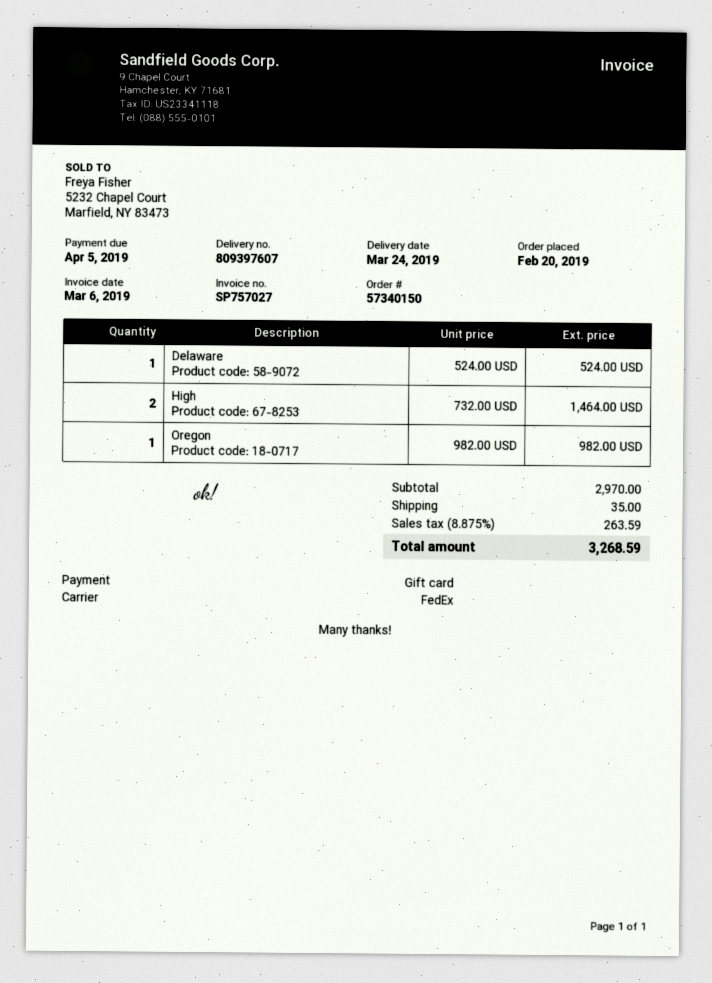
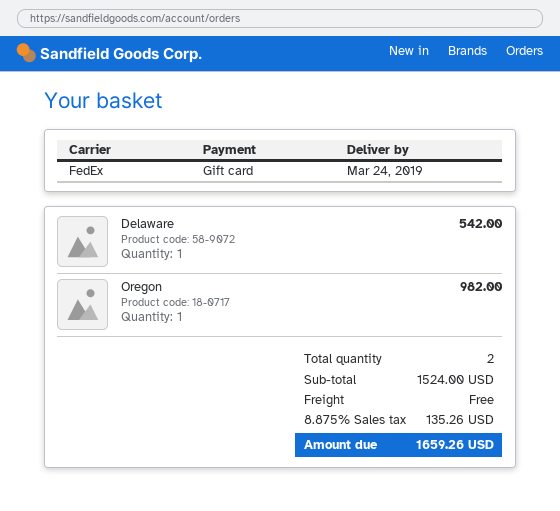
Delaware: 1 for 524.00 -> 1 for 542.00
High: 2 for 1464.00 -> none
subtotal: 2970.00 -> 1524.00
shipping: 35.00 -> 0.00
tax: 8.875% = 263.59 -> 8.875% = 135.26
total: 3268.59 -> 1659.26

